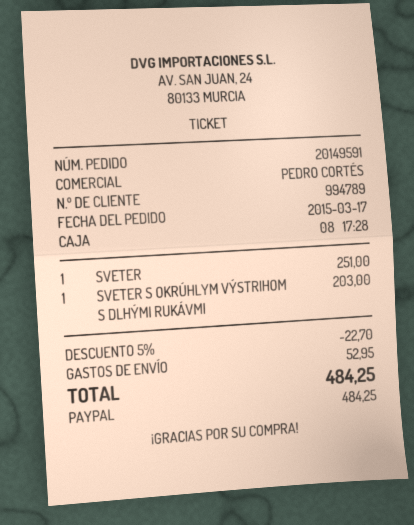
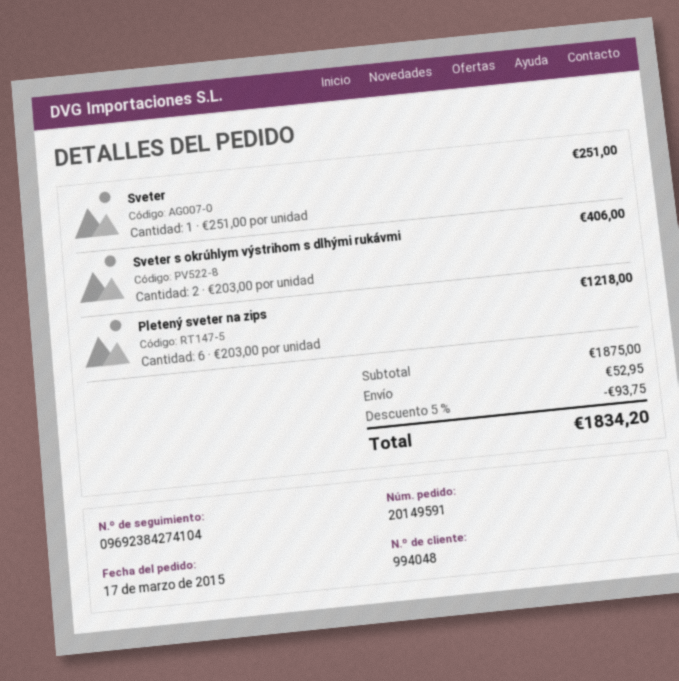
customer number: 994789 -> 994048
SVETER S OKRÚHLYM VÝSTRIHOM S DLHÝMI RUKÁVMI: 1 x 203.00 = 203.00 -> 2 x 203.00 = 406.00
Pletený sveter na zips: none -> 6 x 203.00 = 1218.00
discount: 5% = 22.70 -> 5% = 93.75
total: 484.25 -> 1834.20

